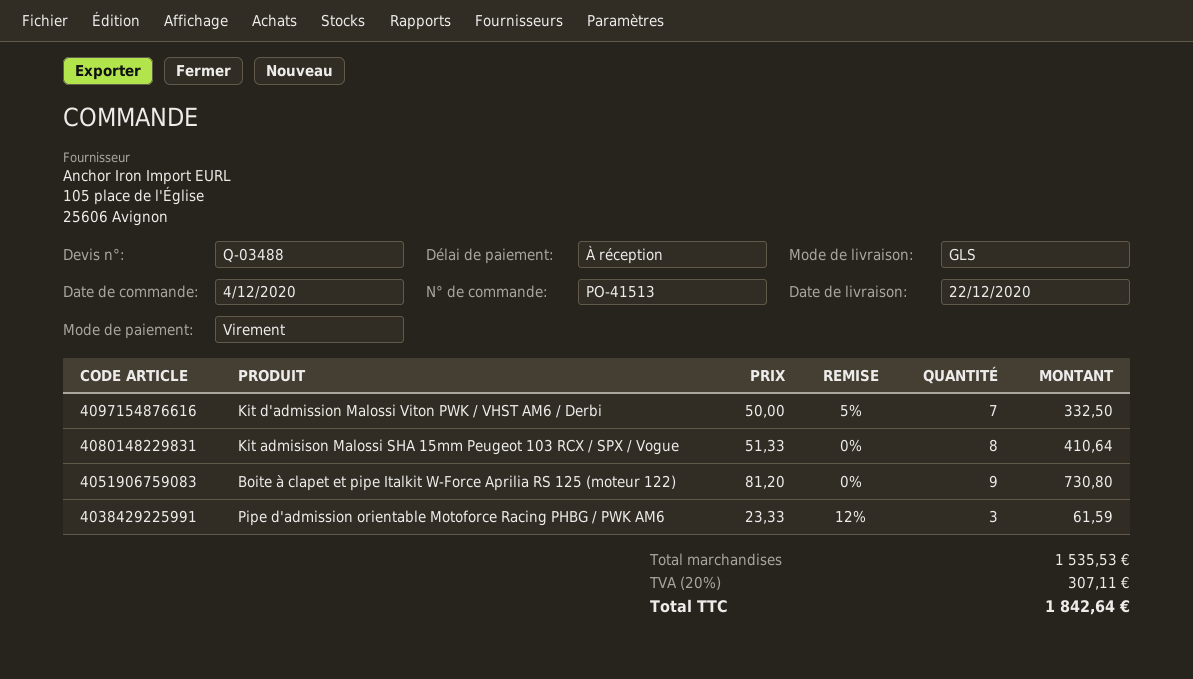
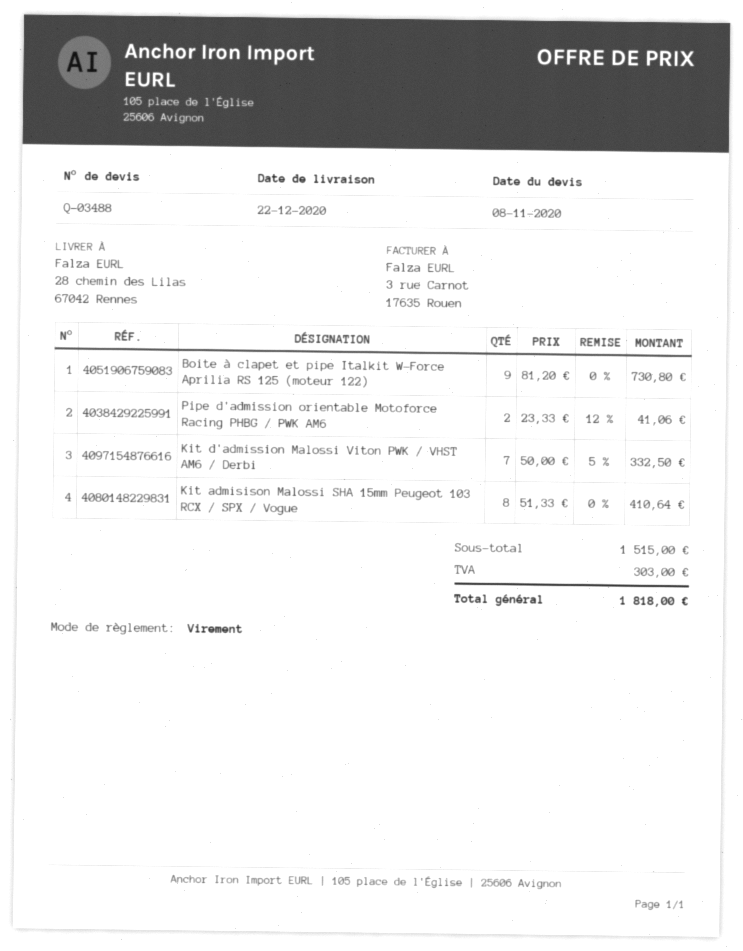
Pipe d'admission orientable Motoforce Racing PHBG / PWK AM6: 3 x 23.33 - 12% = 61.59 -> 2 x 23.33 - 12% = 41.06
subtotal: 1535.53 -> 1515.00
tax: 307.11 -> 303.00
total: 1842.64 -> 1818.00

